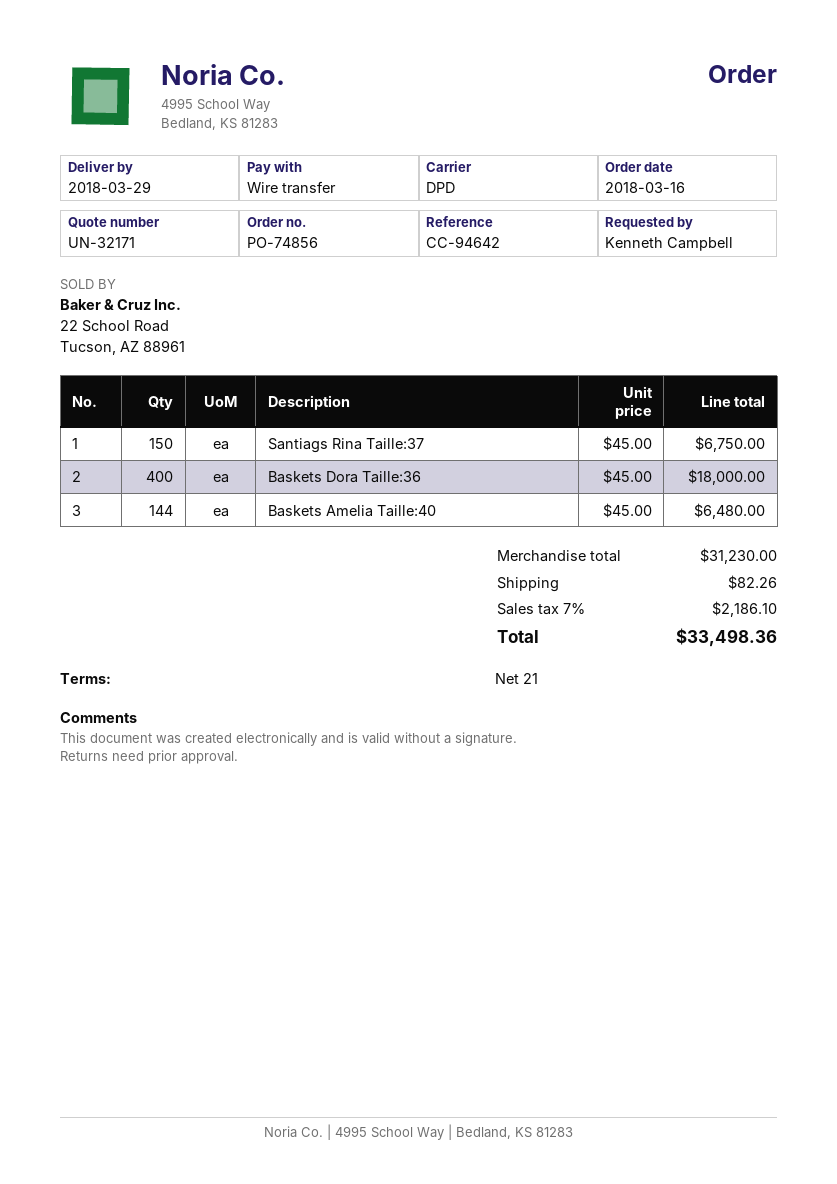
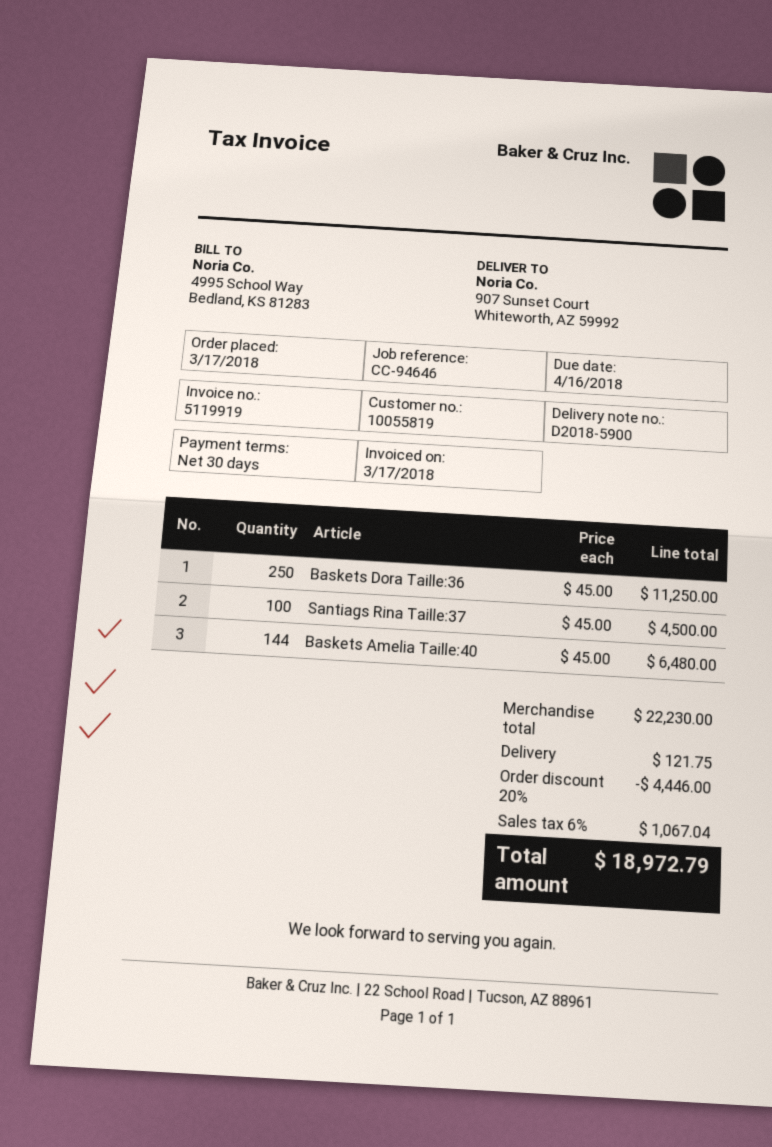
order date: 2018-03-16 -> 2018-03-17
payment terms: 21 days -> 30 days
reference: CC-94642 -> CC-94646
Santiags Rina Taille:37: 150 x 45.00 = 6750.00 -> 100 x 45.00 = 4500.00
Baskets Dora Taille:36: 400 x 45.00 = 18000.00 -> 250 x 45.00 = 11250.00
subtotal: 31230.00 -> 22230.00
discount: none -> 20% = 4446.00
shipping: 82.26 -> 121.75
tax: 7% = 2186.10 -> 6% = 1067.04
total: 33498.36 -> 18972.79

